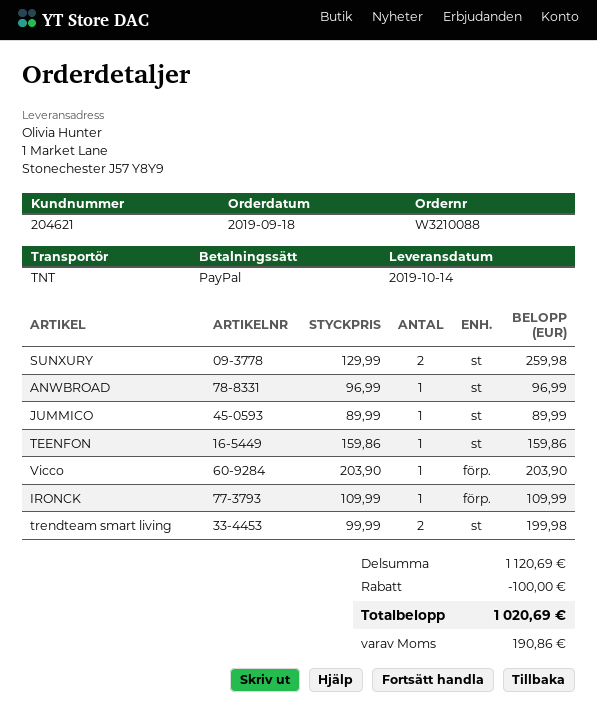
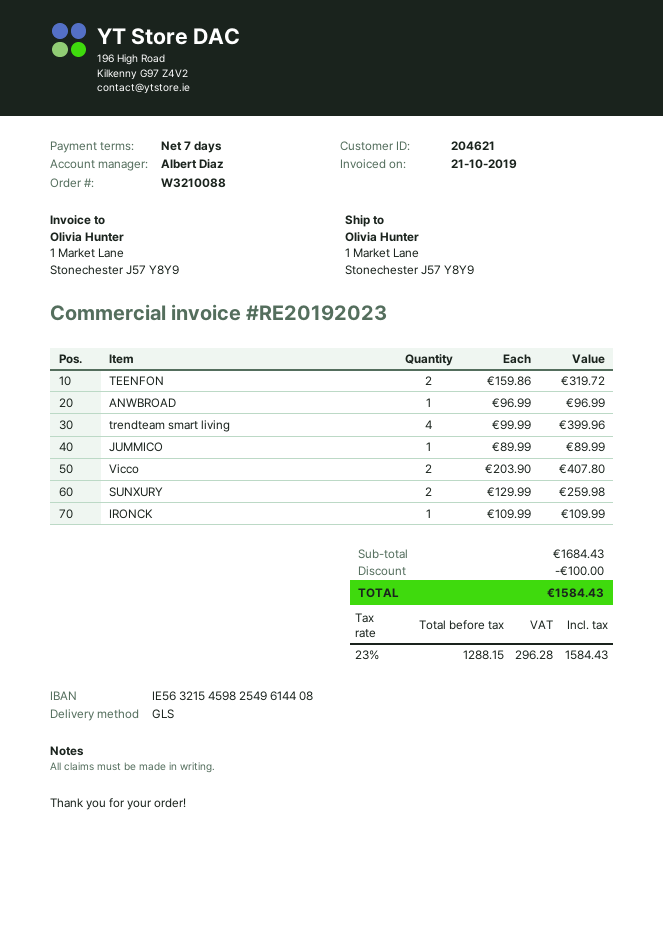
shipping method: TNT -> GLS
TEENFON: 1 x 159.86 = 159.86 -> 2 x 159.86 = 319.72
Vicco: 1 x 203.90 = 203.90 -> 2 x 203.90 = 407.80
trendteam smart living: 2 x 99.99 = 199.98 -> 4 x 99.99 = 399.96
subtotal: 1120.69 -> 1684.43
tax: 190.86 -> 296.28
total: 1020.69 -> 1584.43

